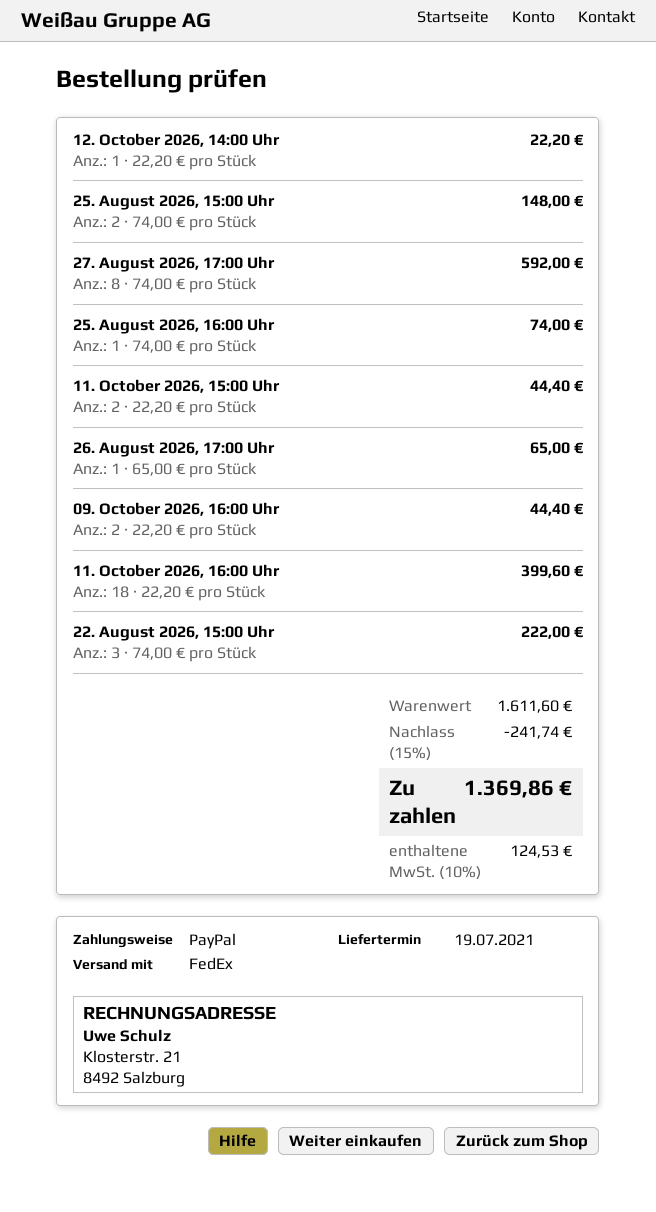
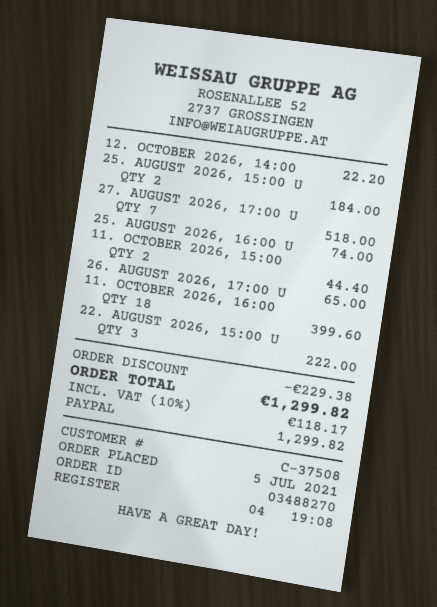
25. August 2026, 15:00 Uhr: 2 for 148.00 -> 2 for 184.00
27. August 2026, 17:00 Uhr: 8 for 592.00 -> 7 for 518.00
09. October 2026, 16:00 Uhr: 2 for 44.40 -> none
discount: 241.74 -> 229.38
tax: 10% = 124.53 -> 10% = 118.17
total: 1369.86 -> 1299.82

